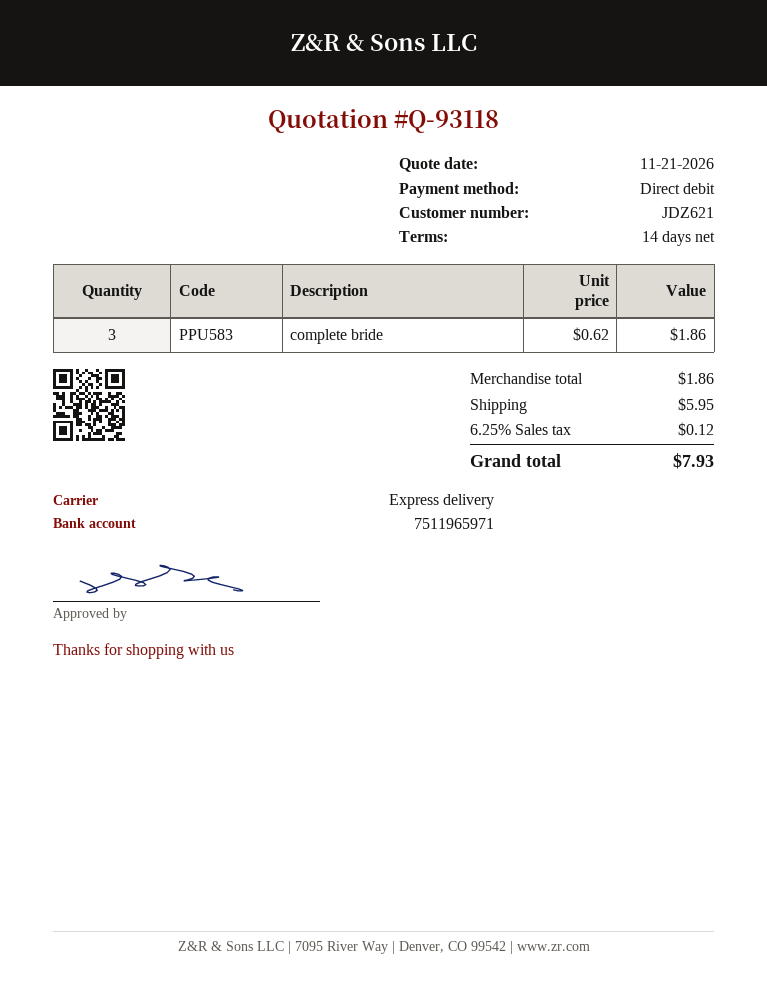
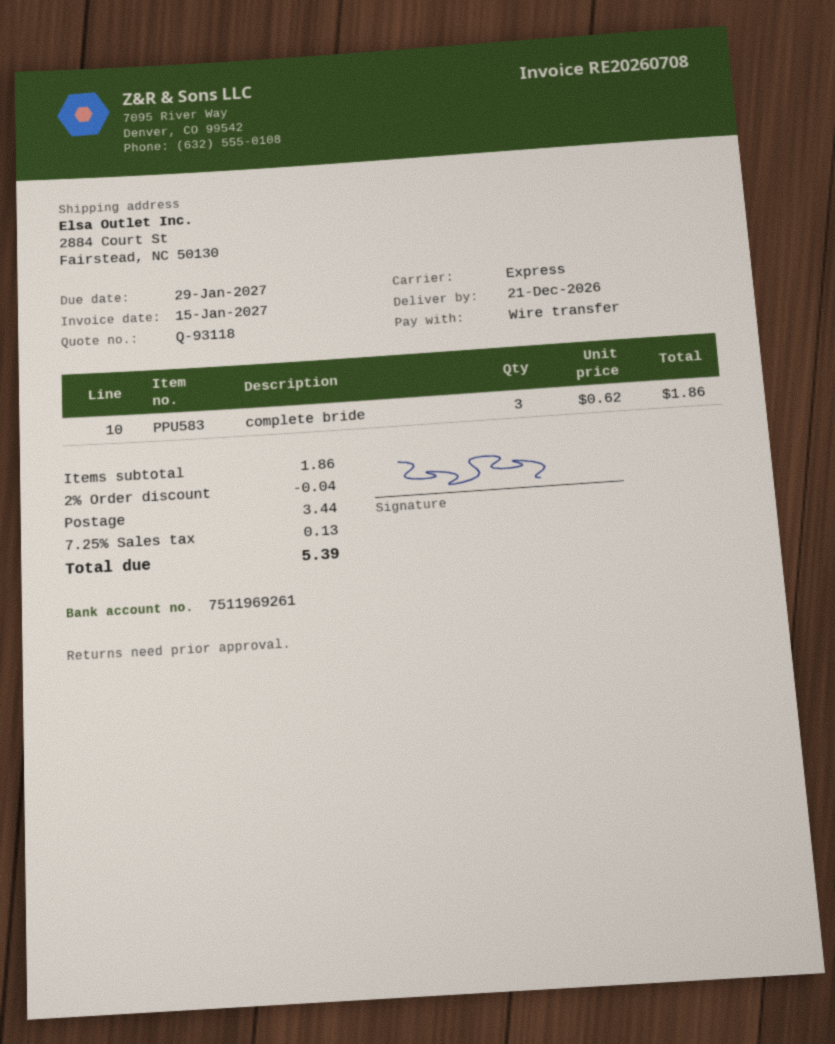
payment method: direct debit -> bank transfer
bank account: 7511965971 -> 7511969261
discount: none -> 2% = 0.04
shipping: 5.95 -> 3.44
tax: 6.25% = 0.12 -> 7.25% = 0.13
total: 7.93 -> 5.39

